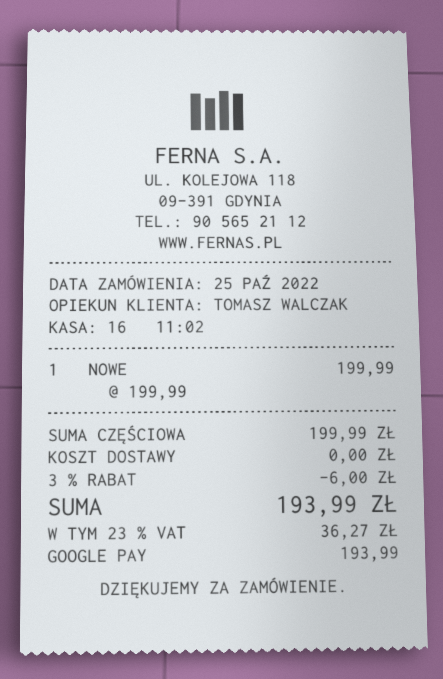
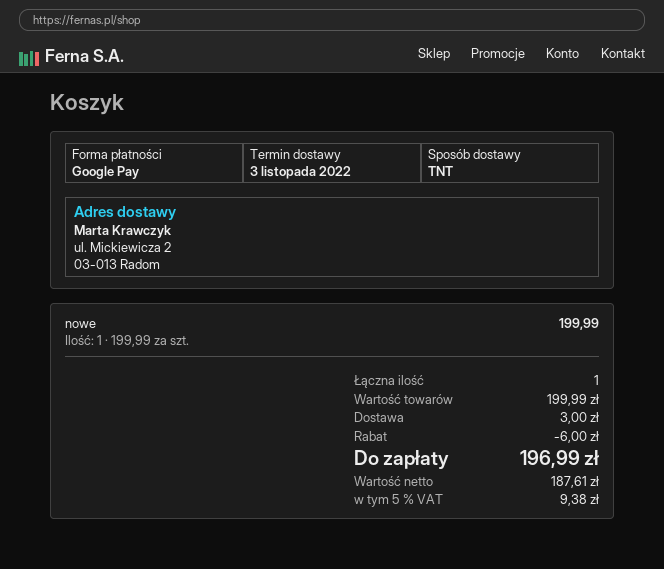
shipping: 0.00 -> 3.00
tax: 23% = 36.27 -> 5% = 9.38
total: 193.99 -> 196.99

